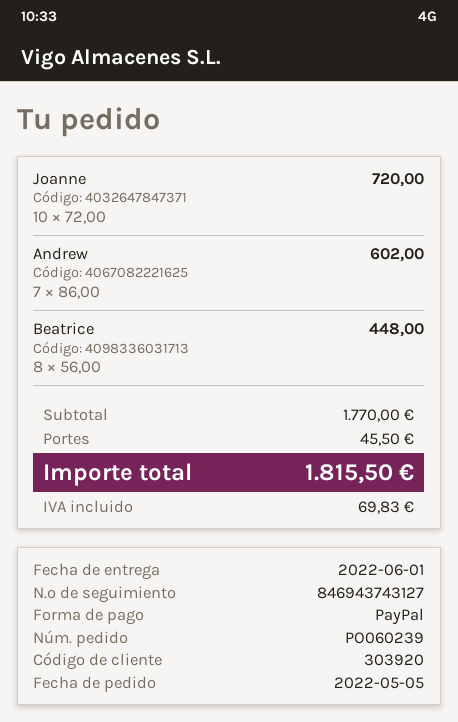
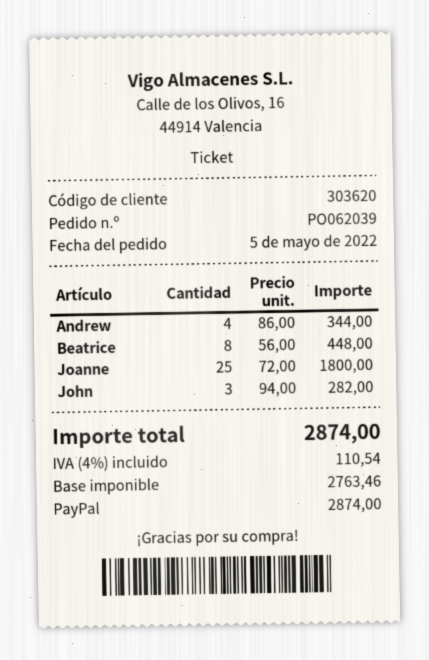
order number: PO060239 -> PO062039
customer number: 303920 -> 303620
Joanne: 10 x 72.00 = 720.00 -> 25 x 72.00 = 1800.00
Andrew: 7 x 86.00 = 602.00 -> 4 x 86.00 = 344.00
John: none -> 3 x 94.00 = 282.00
shipping: 45.50 -> none
tax: 69.83 -> 110.54
total: 1815.50 -> 2874.00

